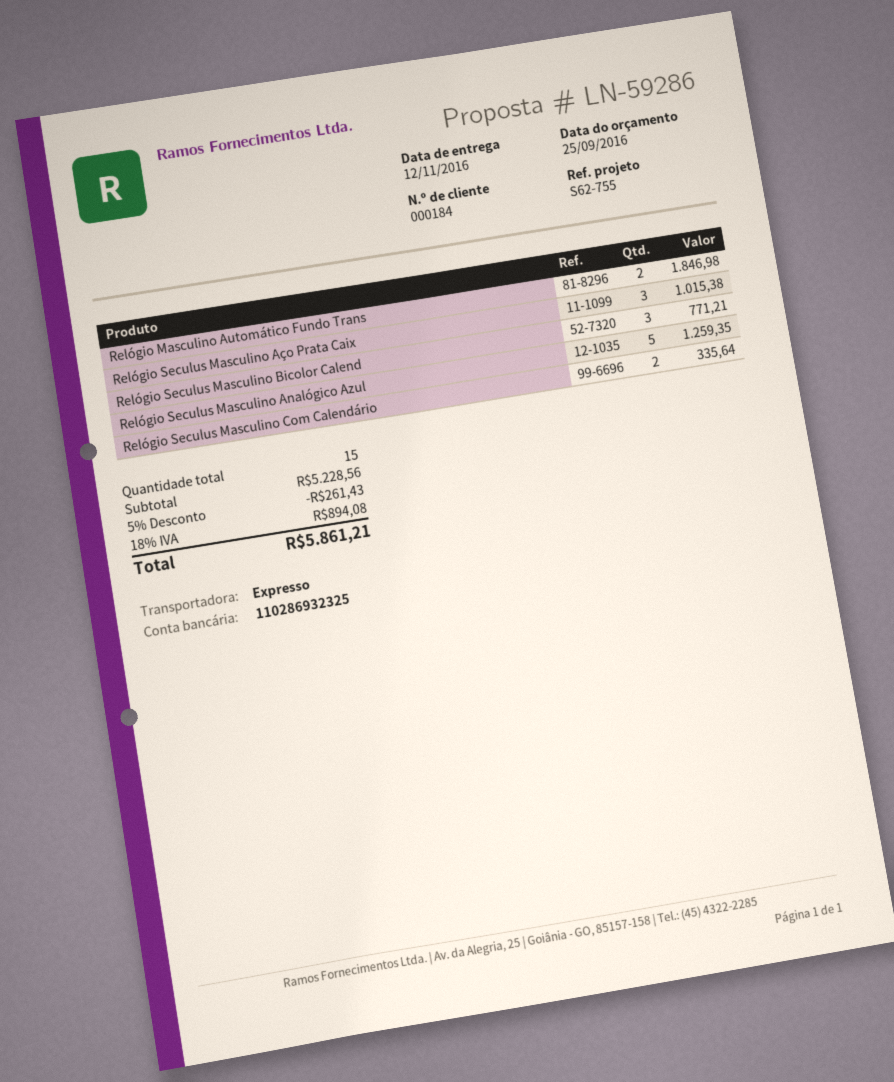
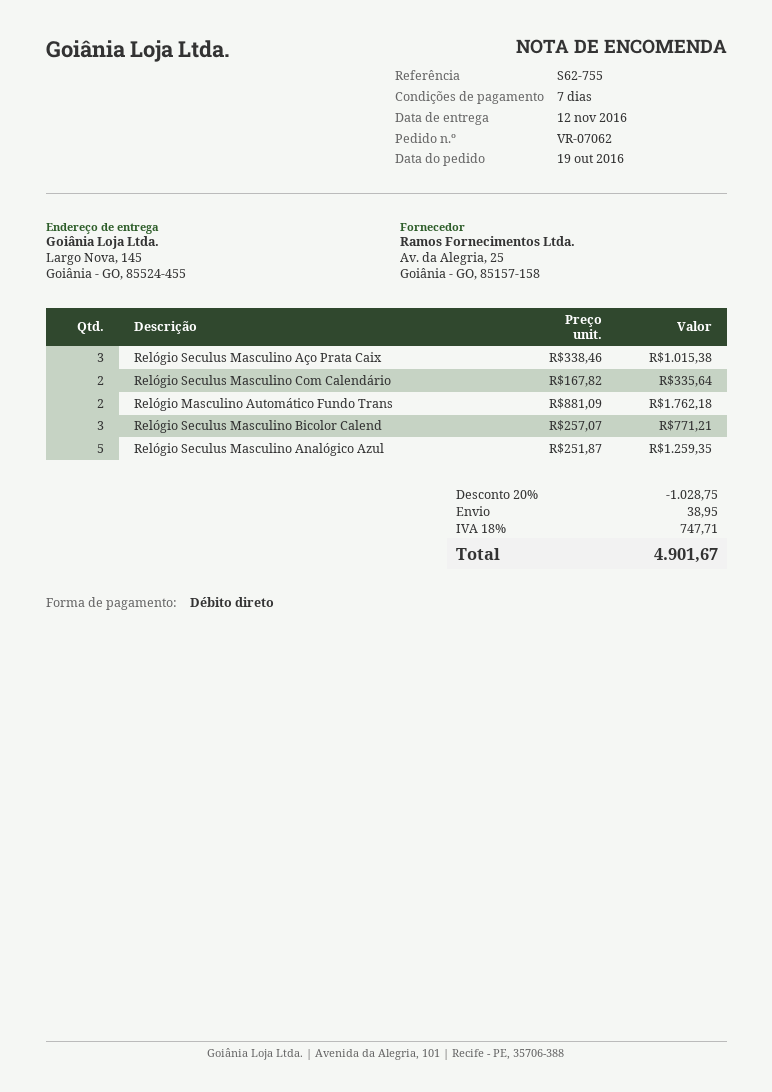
Relógio Masculino Automático Fundo Trans: 2 for 1846.98 -> 2 for 1762.18
discount: 5% = 261.43 -> 20% = 1028.75
shipping: none -> 38.95
tax: 18% = 894.08 -> 18% = 747.71
total: 5861.21 -> 4901.67

